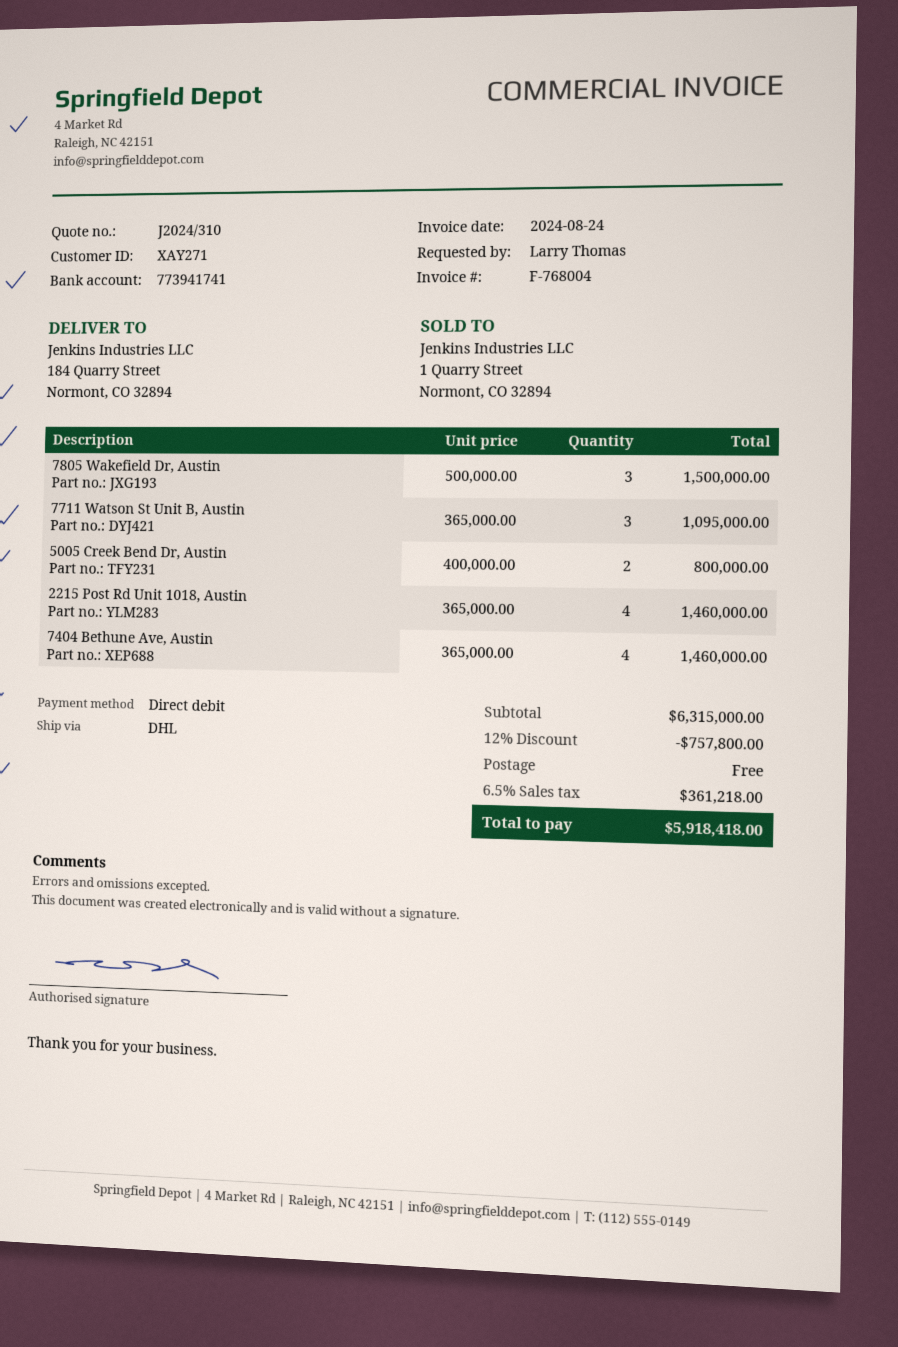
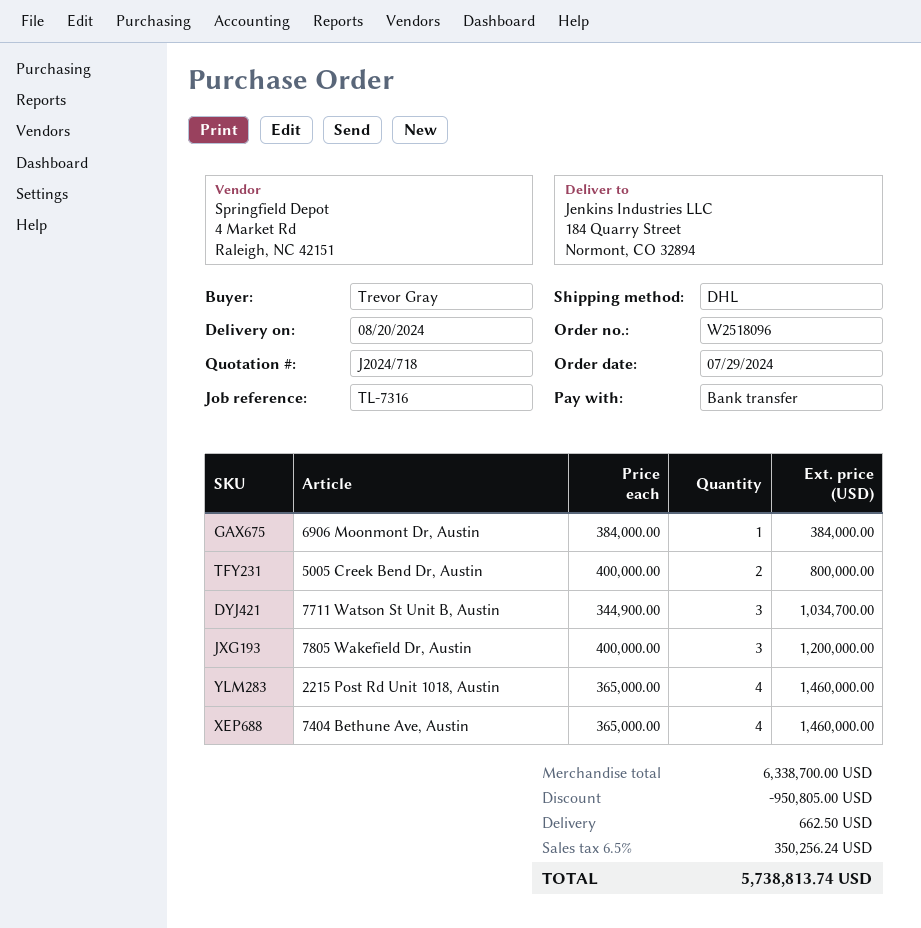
quote number: J2024/310 -> J2024/718
ordered by: Larry Thomas -> Trevor Gray
payment method: direct debit -> bank transfer
7805 Wakefield Dr, Austin: 3 x 500000.00 = 1500000.00 -> 3 x 400000.00 = 1200000.00
7711 Watson St Unit B, Austin: 3 x 365000.00 = 1095000.00 -> 3 x 344900.00 = 1034700.00
6906 Moonmont Dr, Austin: none -> 1 x 384000.00 = 384000.00
subtotal: 6315000.00 -> 6338700.00
discount: 757800.00 -> 950805.00
shipping: 0.00 -> 662.50
tax: 6.5% = 361218.00 -> 6.5% = 350256.24
total: 5918418.00 -> 5738813.74

